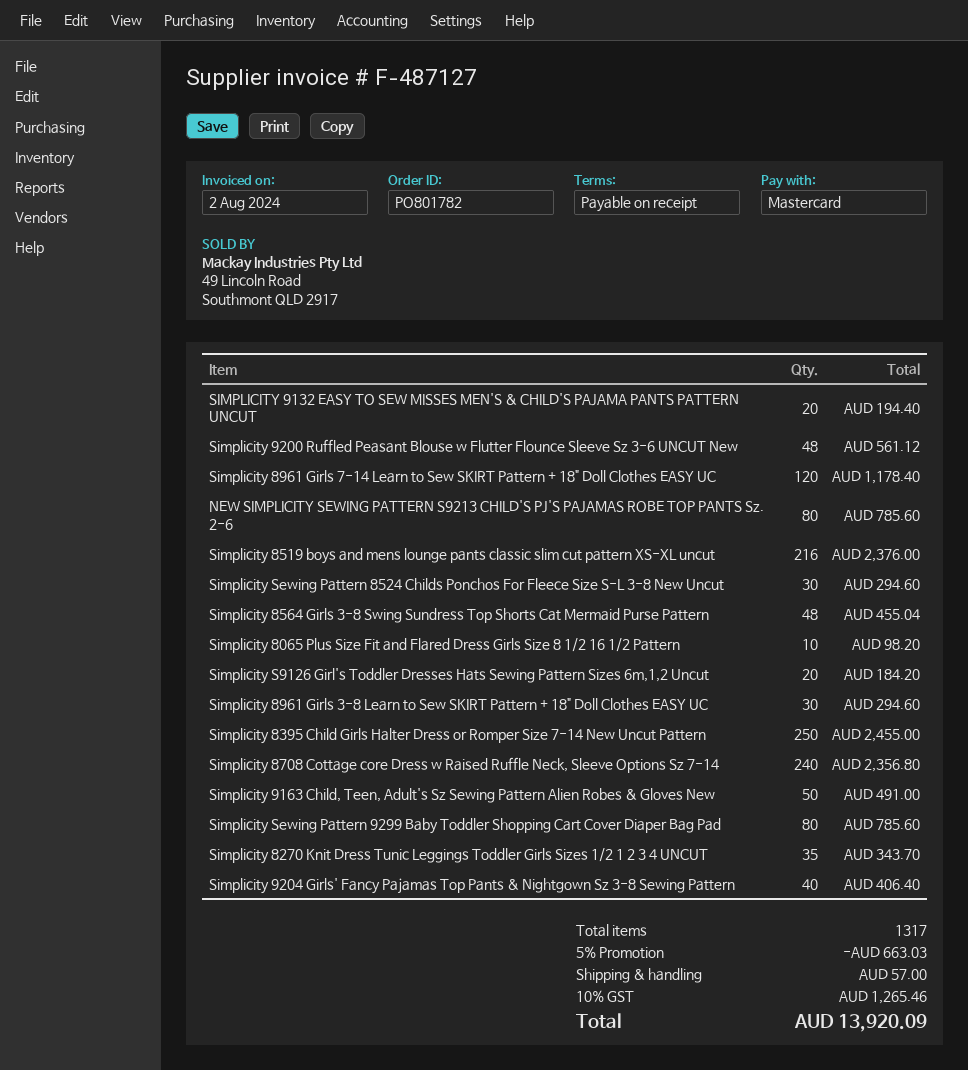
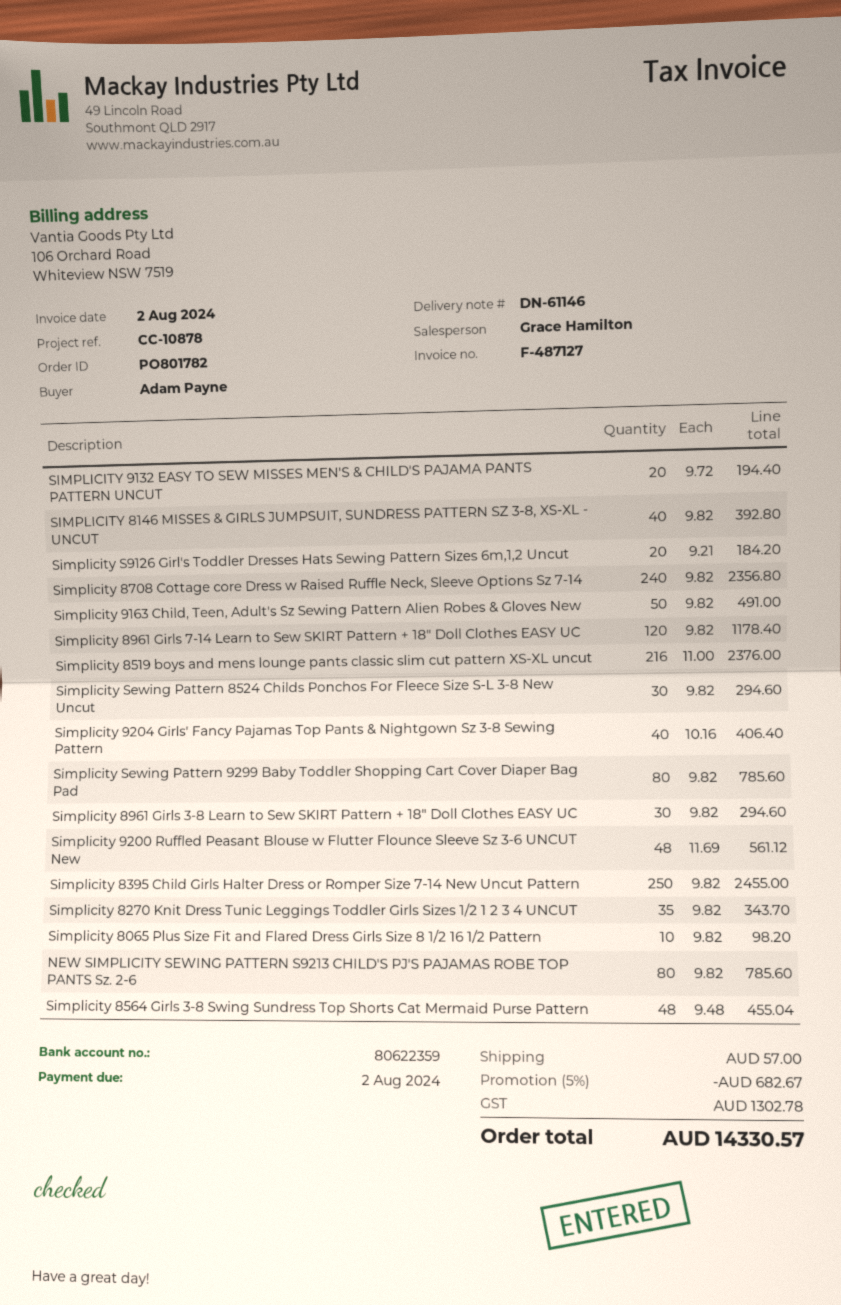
SIMPLICITY 8146 MISSES & GIRLS JUMPSUIT, SUNDRESS PATTERN SZ 3-8, XS-XL - UNCUT: none -> 40 for 392.80
discount: 5% = 663.03 -> 5% = 682.67
tax: 1265.46 -> 1302.78
total: 13920.09 -> 14330.57

